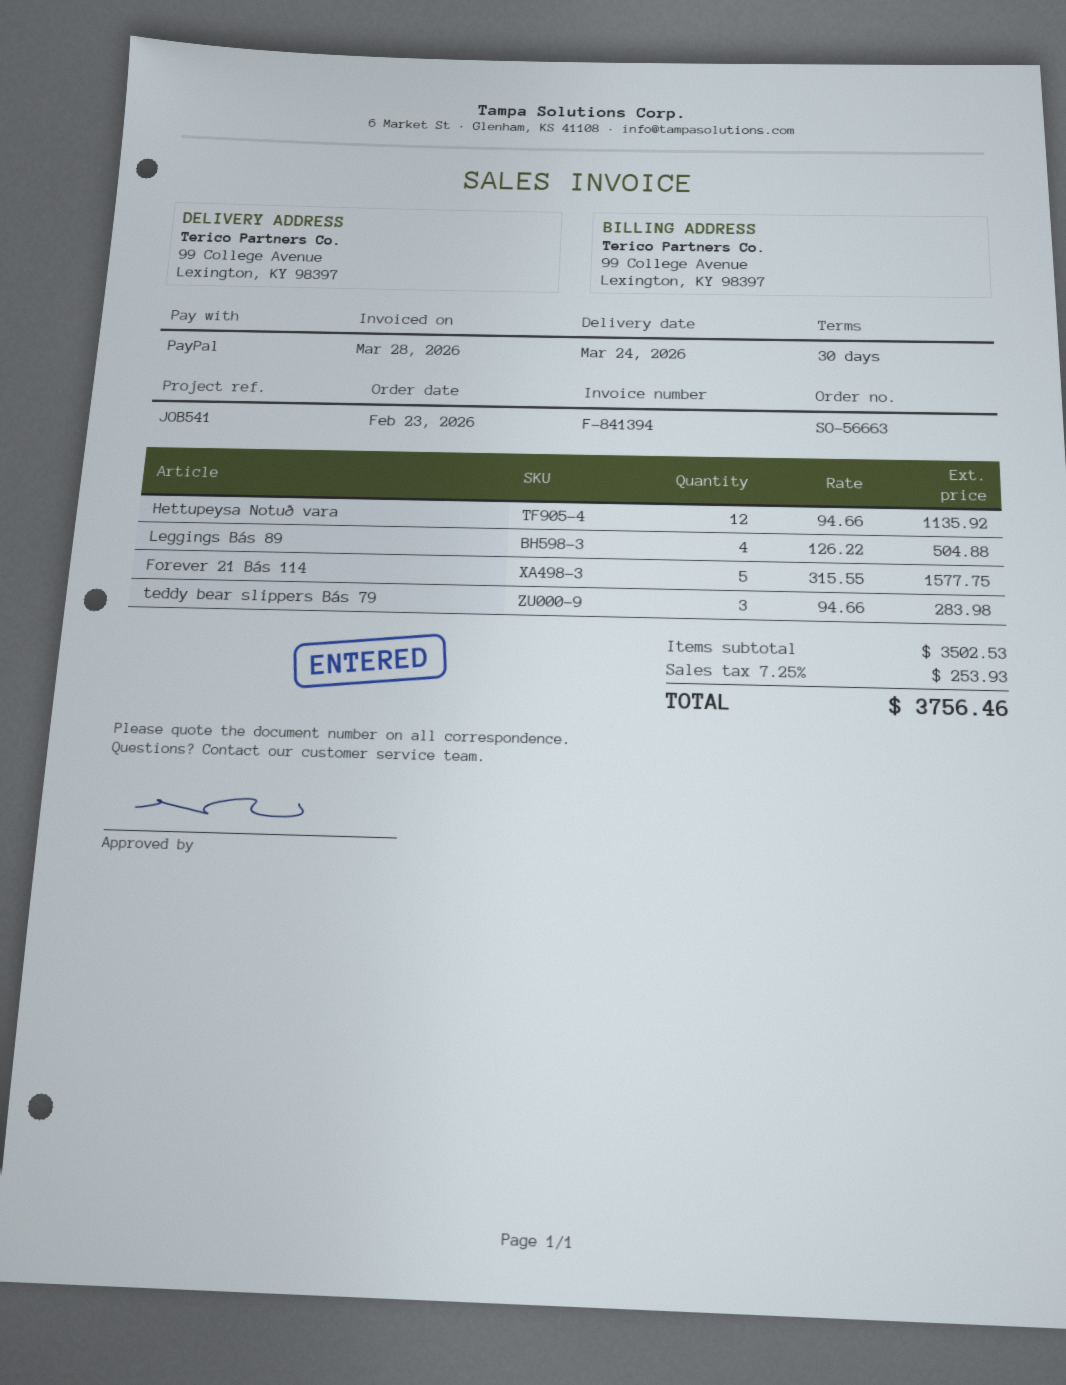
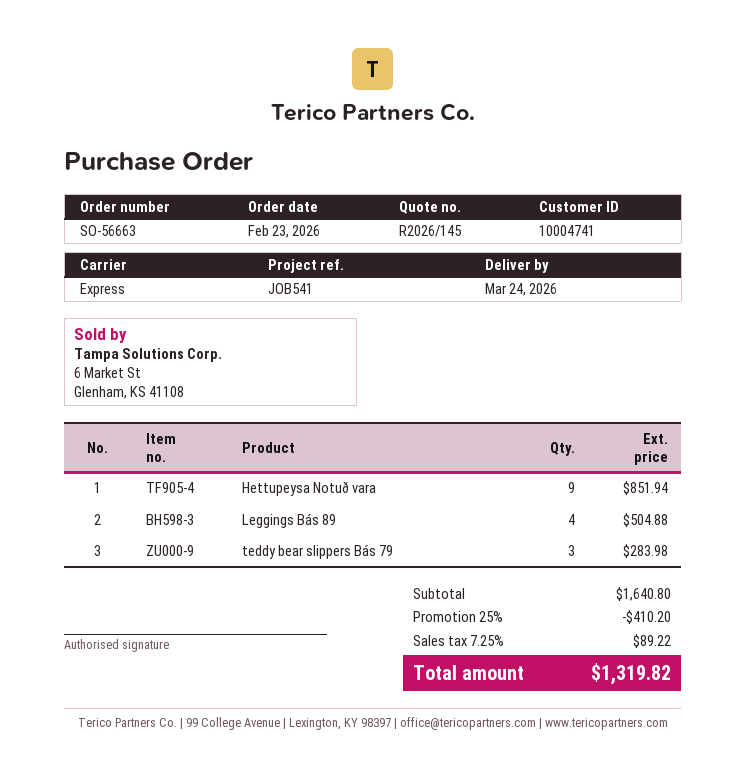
Hettupeysa Notuð vara: 12 for 1135.92 -> 9 for 851.94
Forever 21 Bás 114: 5 for 1577.75 -> none
subtotal: 3502.53 -> 1640.80
discount: none -> 25% = 410.20
tax: 7.25% = 253.93 -> 7.25% = 89.22
total: 3756.46 -> 1319.82

